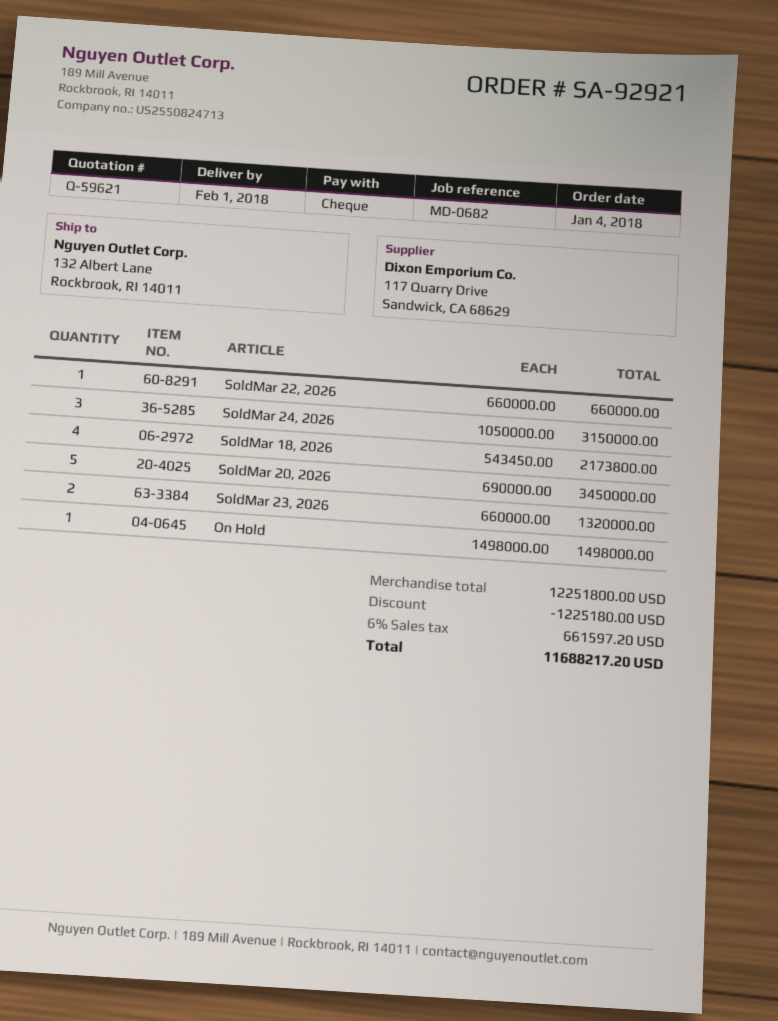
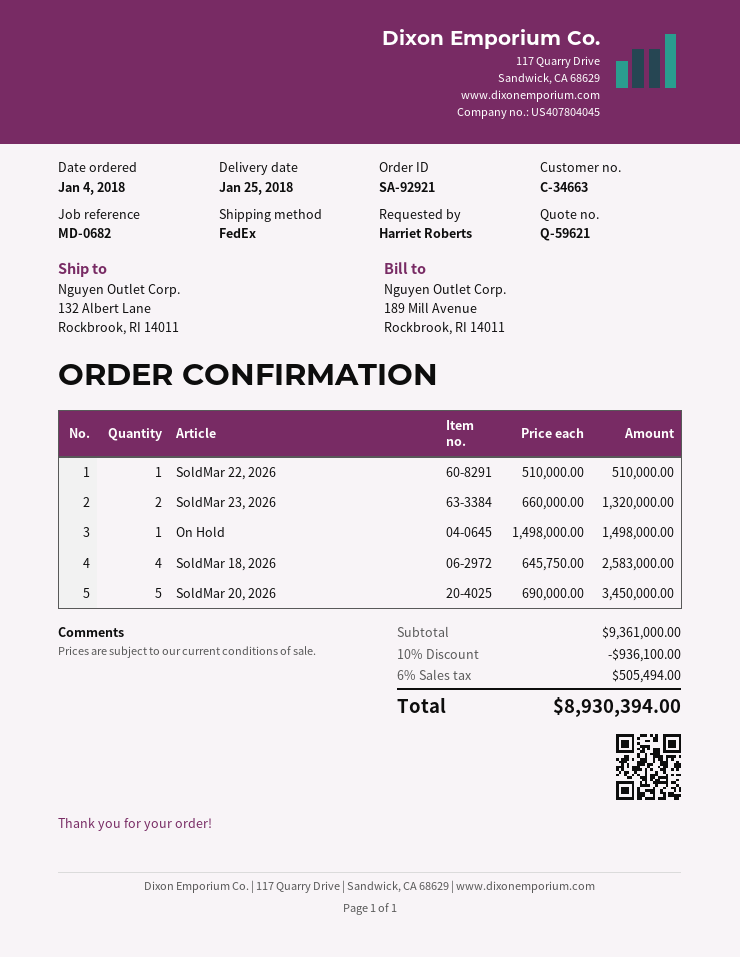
delivery date: 2018-02-01 -> 2018-01-25
SoldMar 22, 2026: 1 x 660000.00 = 660000.00 -> 1 x 510000.00 = 510000.00
SoldMar 24, 2026: 3 x 1050000.00 = 3150000.00 -> none
SoldMar 18, 2026: 4 x 543450.00 = 2173800.00 -> 4 x 645750.00 = 2583000.00
subtotal: 12251800.00 -> 9361000.00
discount: 1225180.00 -> 936100.00
tax: 6% = 661597.20 -> 6% = 505494.00
total: 11688217.20 -> 8930394.00

